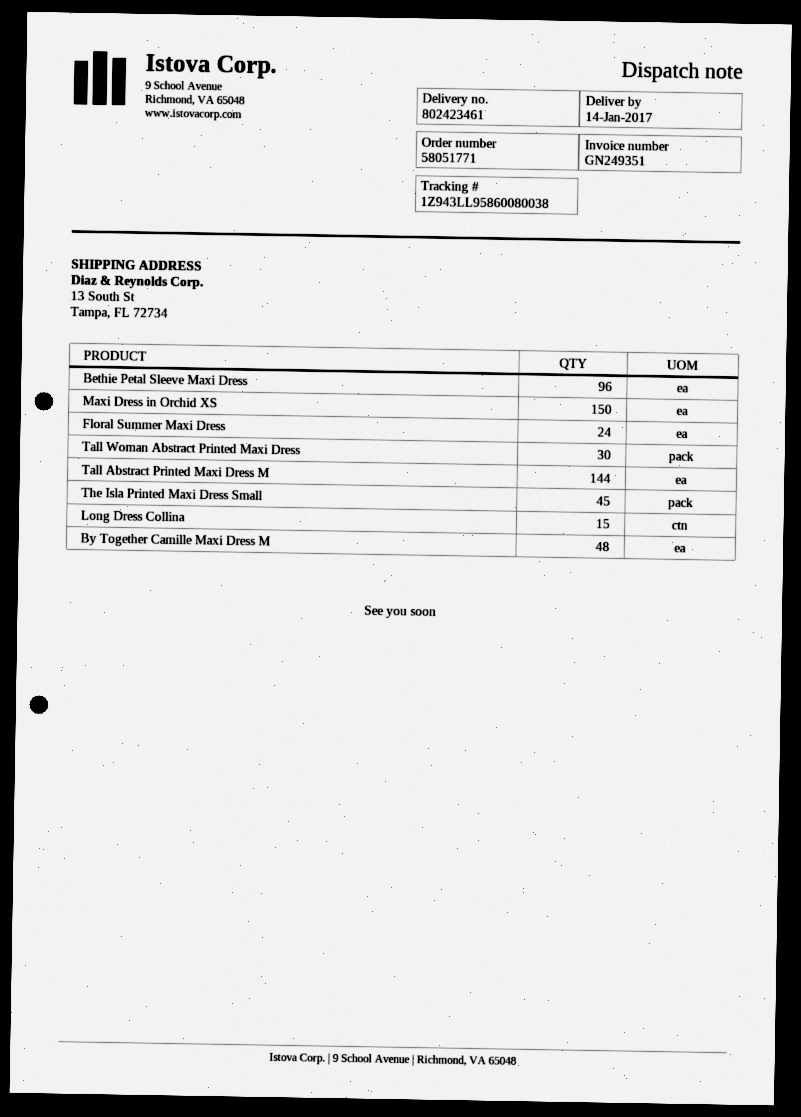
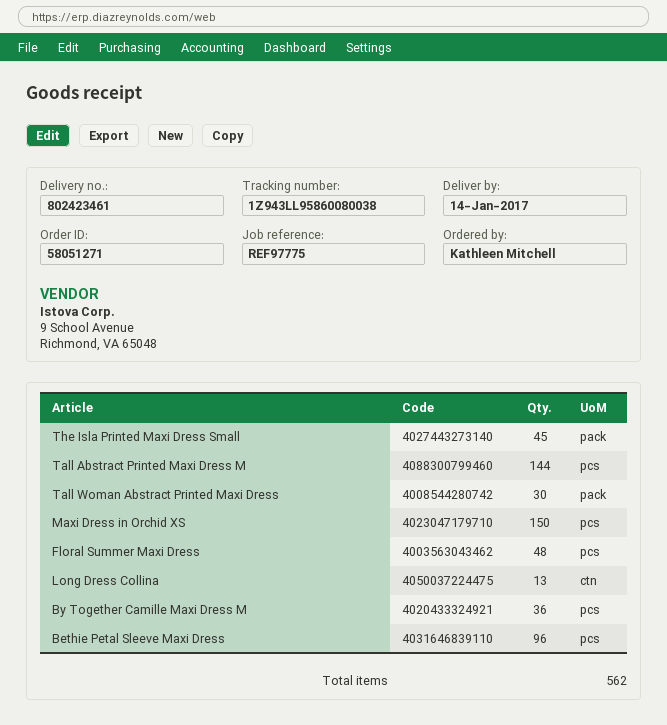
order number: 58051771 -> 58051271
Floral Summer Maxi Dress: 24 -> 48
Long Dress Collina: 15 -> 13
By Together Camille Maxi Dress M: 48 -> 36

